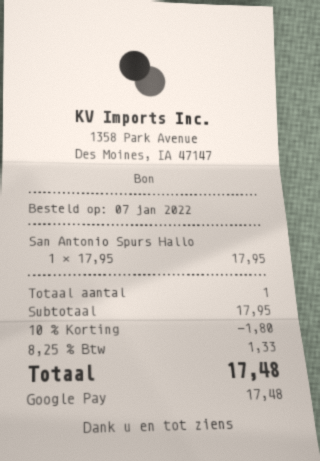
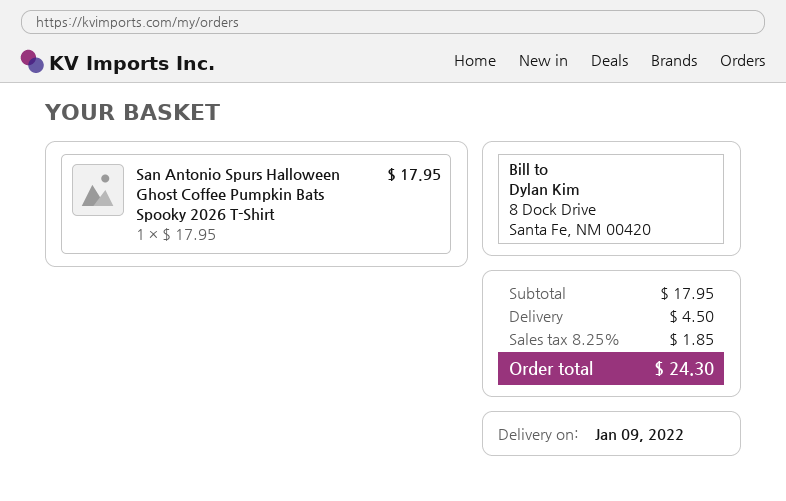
discount: 10% = 1.80 -> none
shipping: none -> 4.50
tax: 8.25% = 1.33 -> 8.25% = 1.85
total: 17.48 -> 24.30

